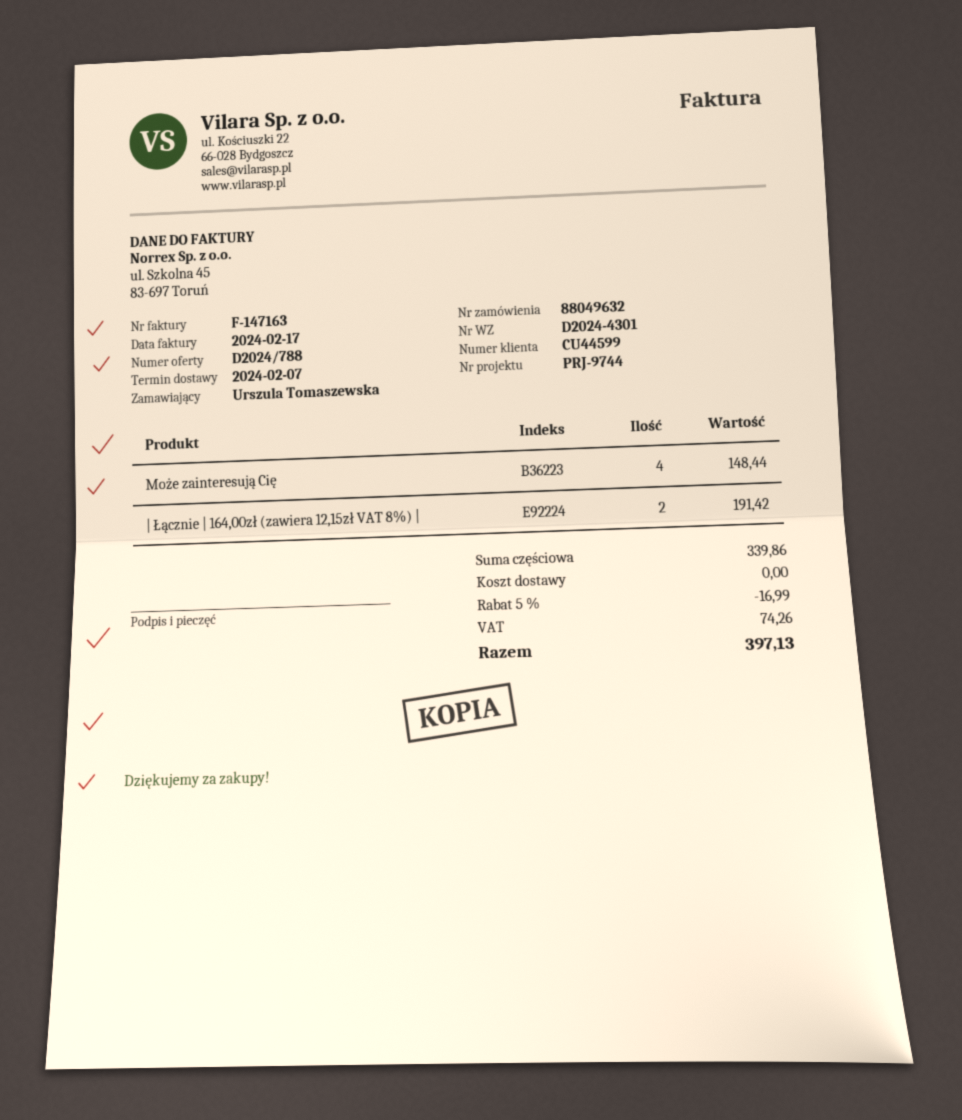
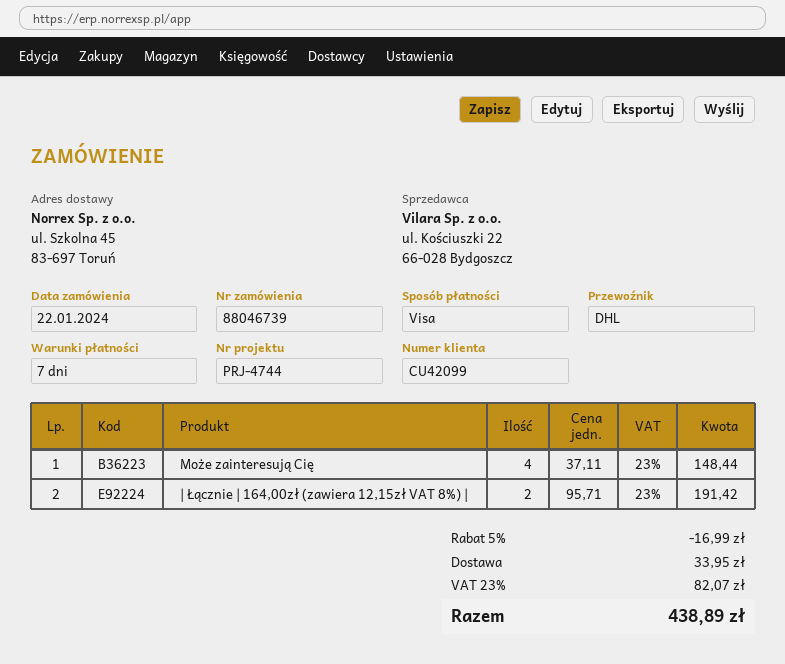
order number: 88049632 -> 88046739
customer number: CU44599 -> CU42099
reference: PRJ-9744 -> PRJ-4744
shipping: 0.00 -> 33.95
tax: 74.26 -> 82.07
total: 397.13 -> 438.89

